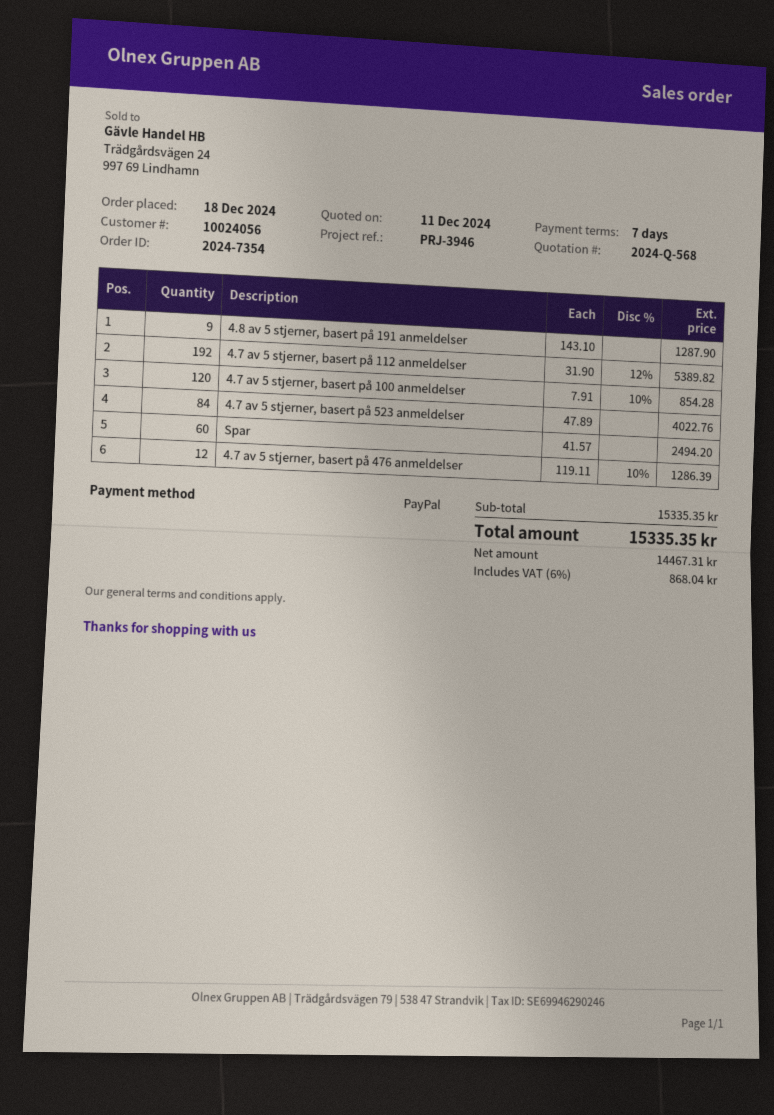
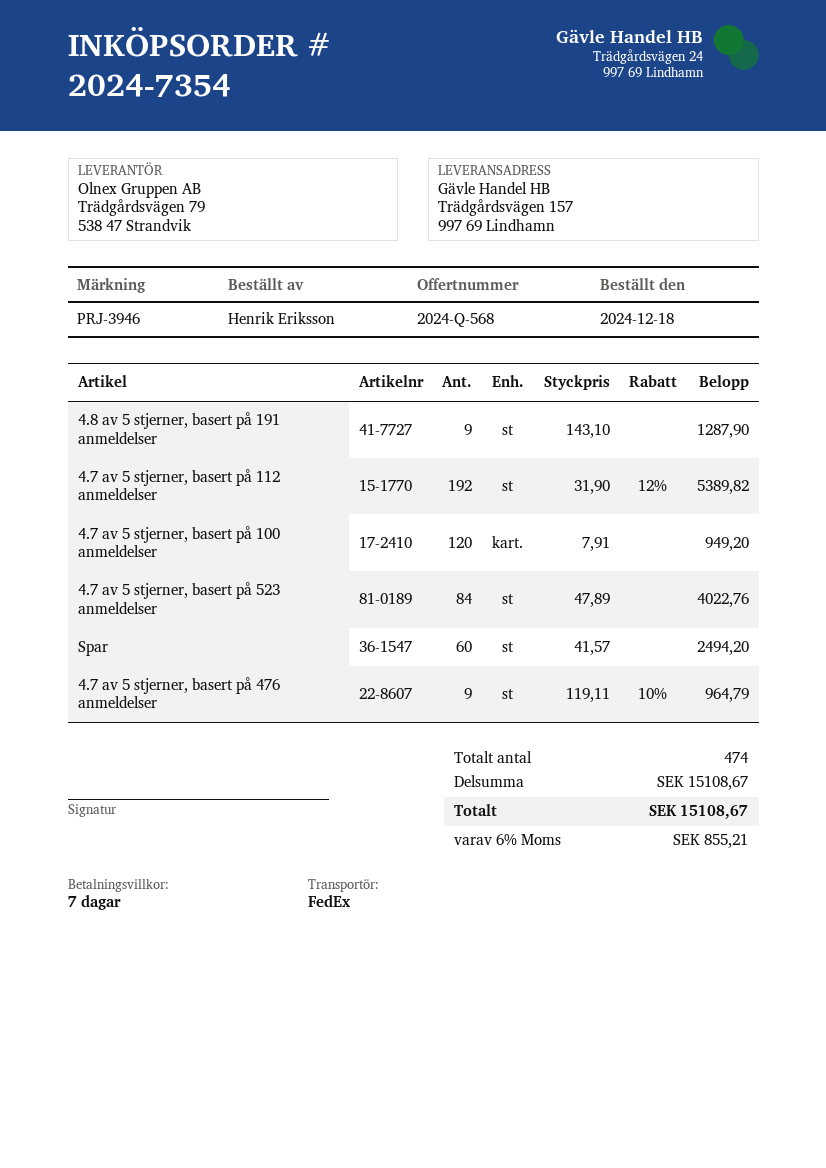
4.7 av 5 stjerner, basert på 100 anmeldelser: 120 x 7.91 - 10% = 854.28 -> 120 x 7.91 = 949.20
4.7 av 5 stjerner, basert på 476 anmeldelser: 12 x 119.11 - 10% = 1286.39 -> 9 x 119.11 - 10% = 964.79
subtotal: 15335.35 -> 15108.67
tax: 6% = 868.04 -> 6% = 855.21
total: 15335.35 -> 15108.67

